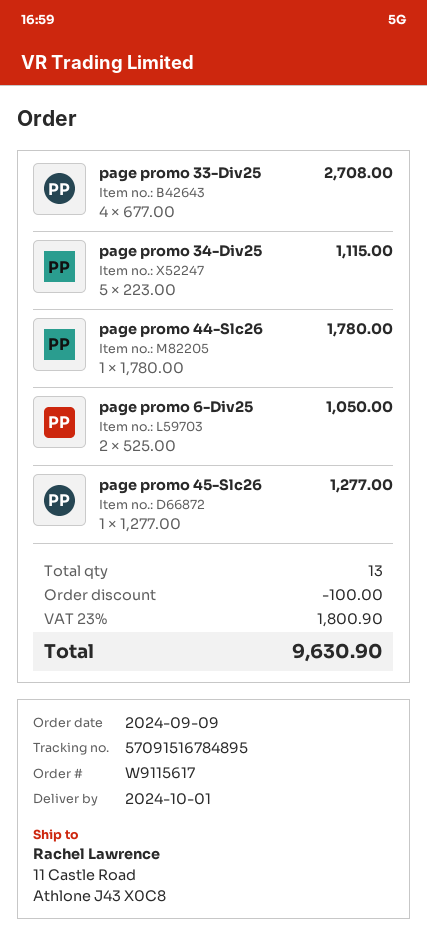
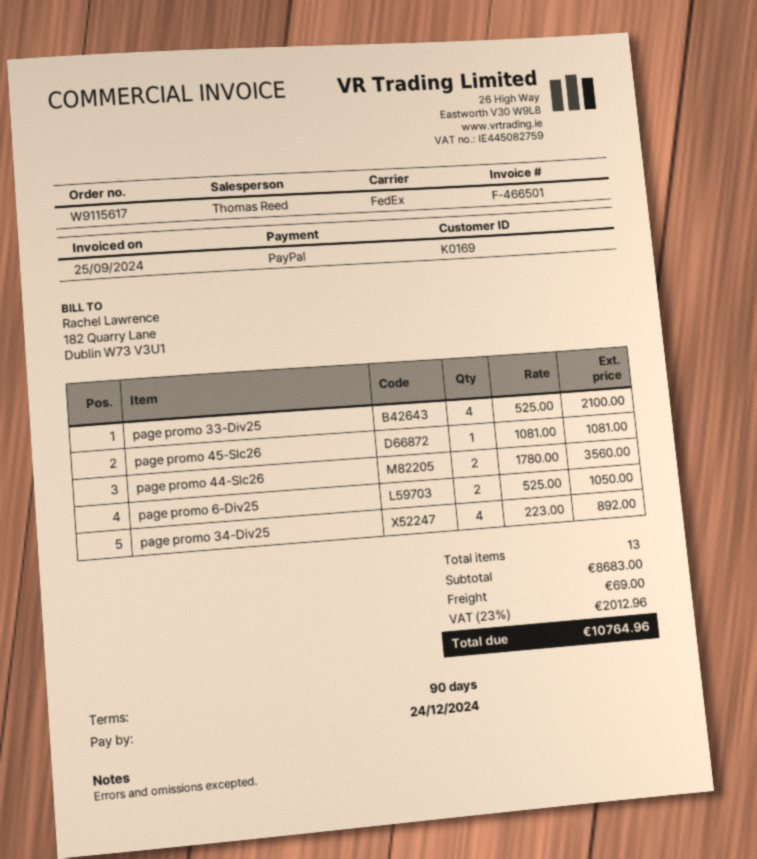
page promo 33-Div25: 4 x 677.00 = 2708.00 -> 4 x 525.00 = 2100.00
page promo 34-Div25: 5 x 223.00 = 1115.00 -> 4 x 223.00 = 892.00
page promo 44-Slc26: 1 x 1780.00 = 1780.00 -> 2 x 1780.00 = 3560.00
page promo 45-Slc26: 1 x 1277.00 = 1277.00 -> 1 x 1081.00 = 1081.00
discount: 100.00 -> none
shipping: none -> 69.00
tax: 23% = 1800.90 -> 23% = 2012.96
total: 9630.90 -> 10764.96

